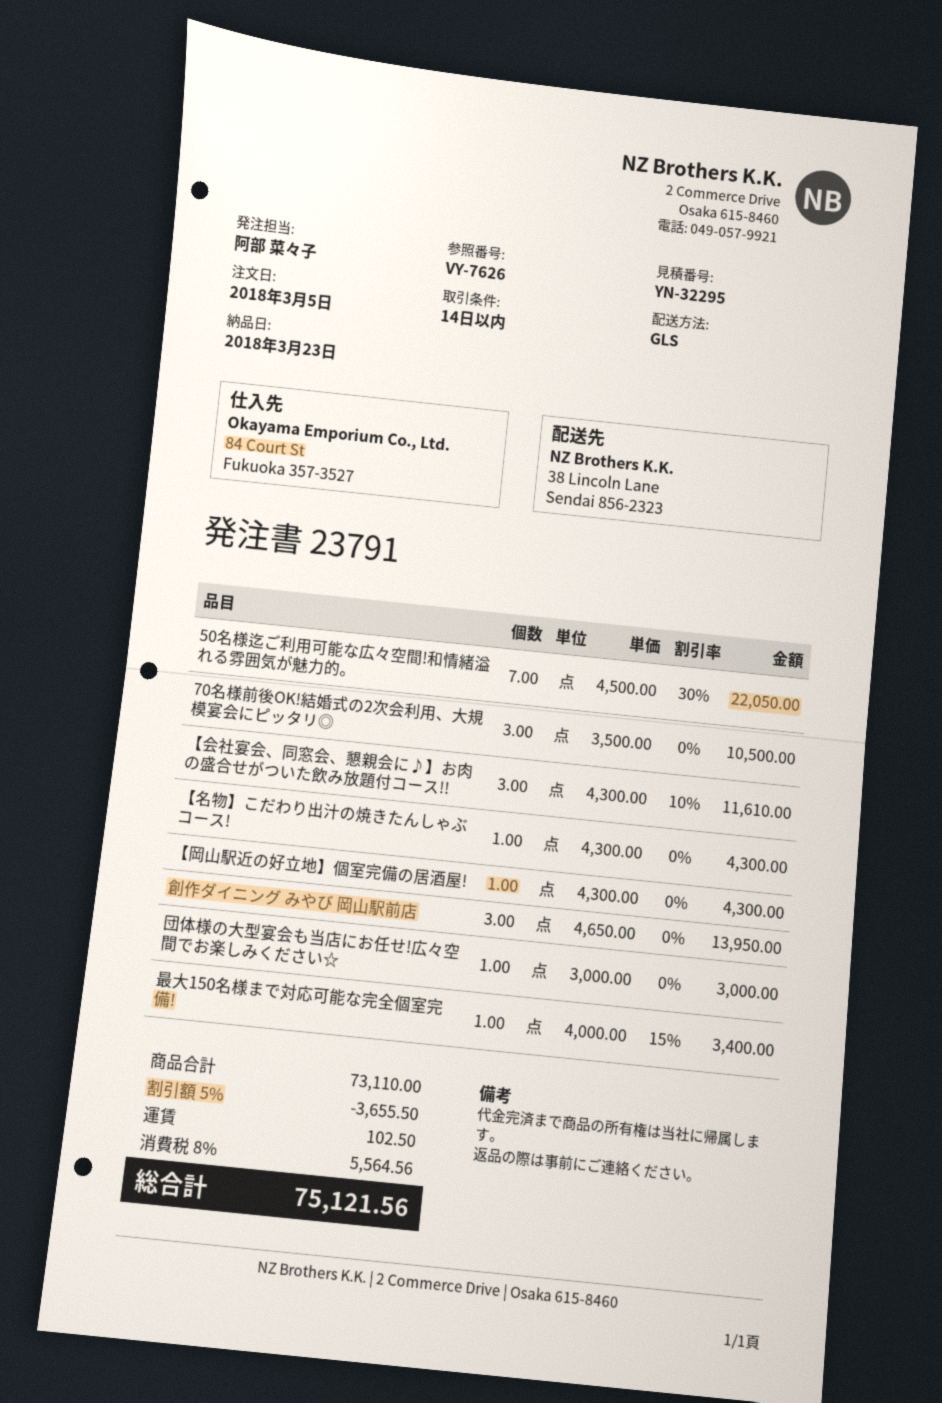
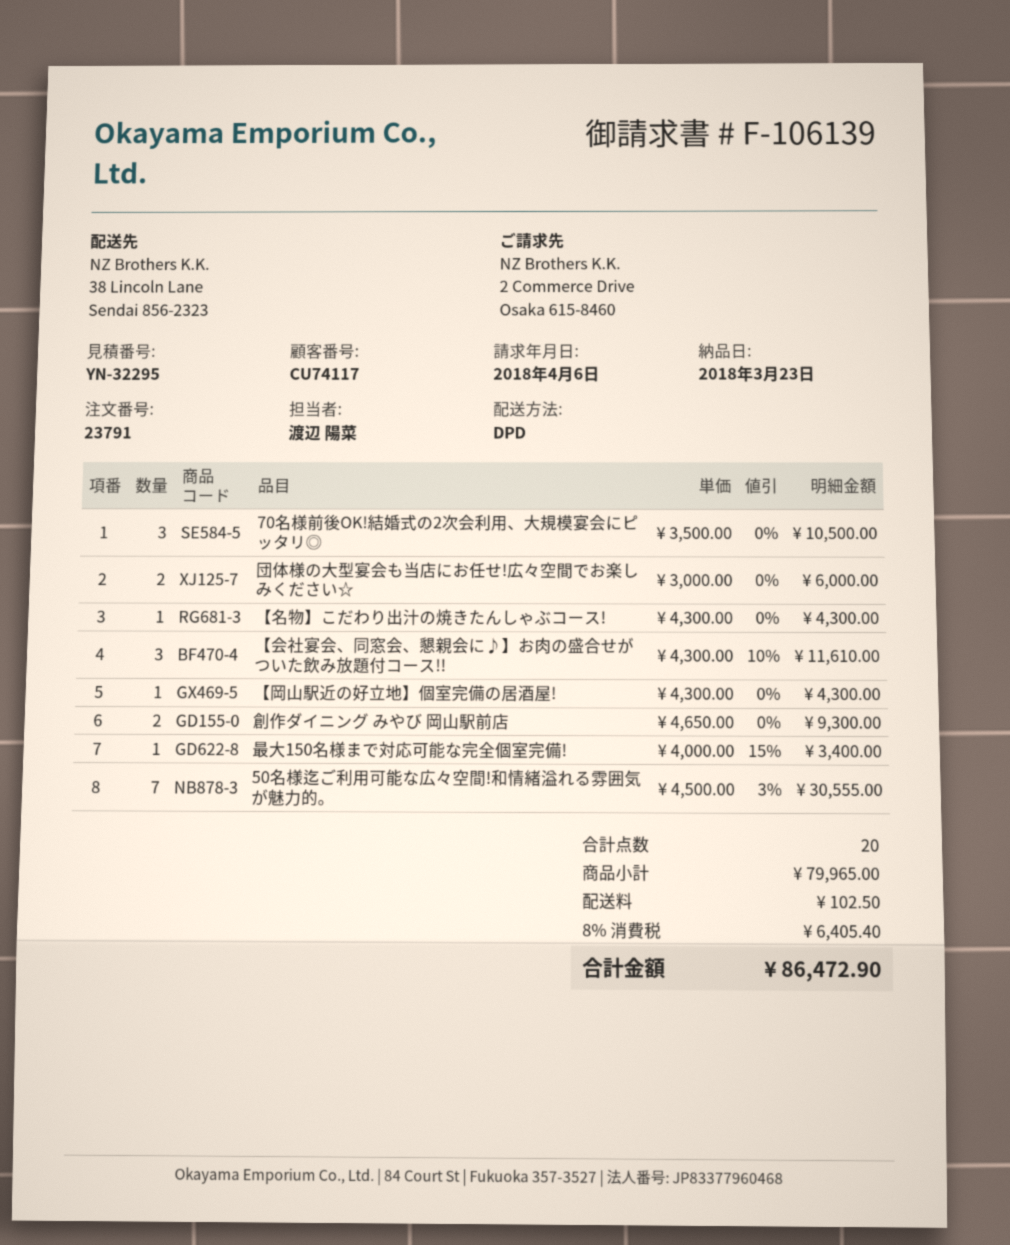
shipping method: GLS -> DPD
50名様迄ご利用可能な広々空間!和情緒溢れる雰囲気が魅力的。: 7 x 4500.00 - 30% = 22050.00 -> 7 x 4500.00 - 3% = 30555.00
創作ダイニング みやび 岡山駅前店: 3 x 4650.00 = 13950.00 -> 2 x 4650.00 = 9300.00
団体様の大型宴会も当店にお任せ!広々空間でお楽しみください☆: 1 x 3000.00 = 3000.00 -> 2 x 3000.00 = 6000.00
subtotal: 73110.00 -> 79965.00
discount: 5% = 3655.50 -> none
tax: 8% = 5564.56 -> 8% = 6405.40
total: 75121.56 -> 86472.90

